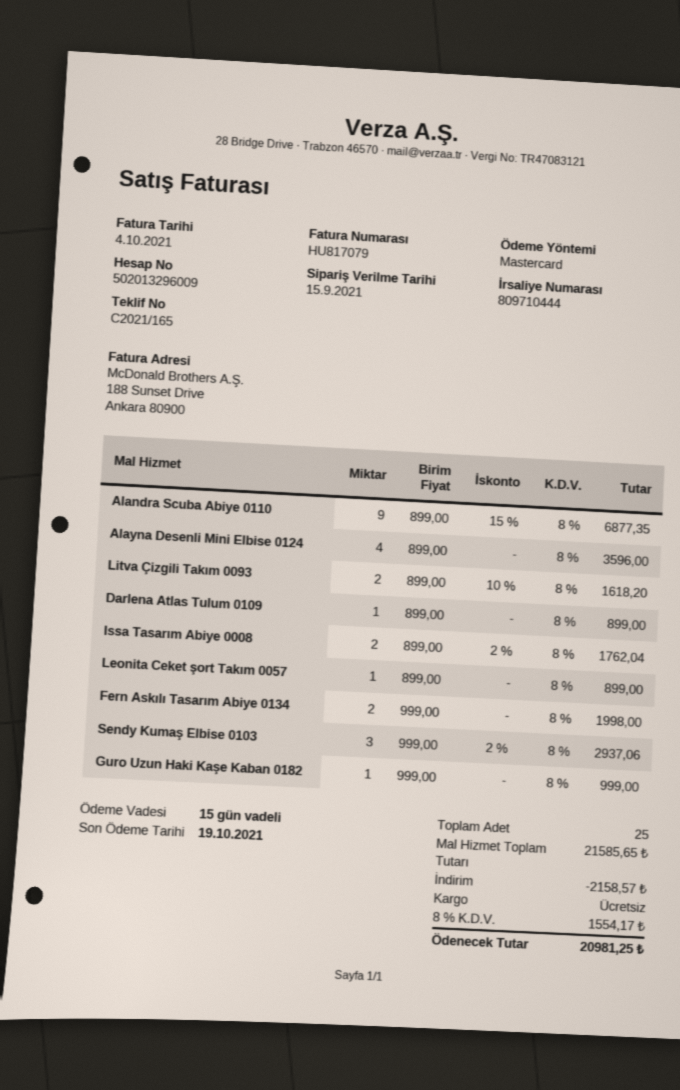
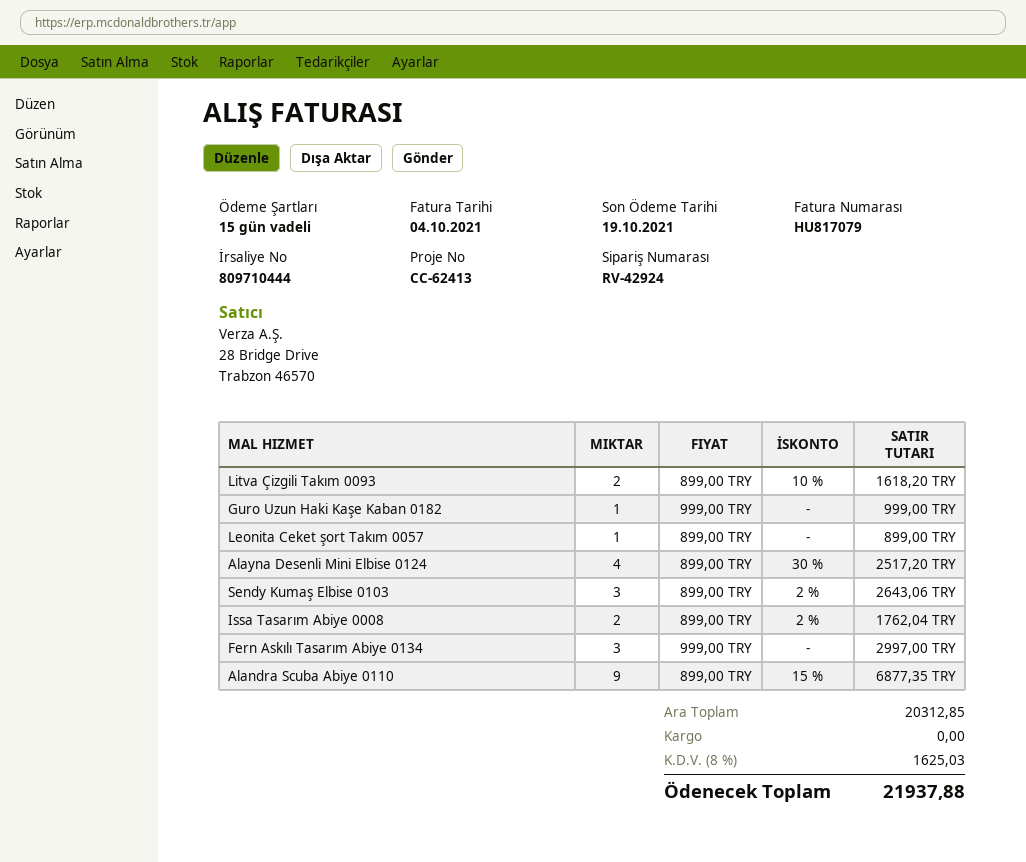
Alayna Desenli Mini Elbise 0124: 4 x 899.00 = 3596.00 -> 4 x 899.00 - 30% = 2517.20
Darlena Atlas Tulum 0109: 1 x 899.00 = 899.00 -> none
Fern Askılı Tasarım Abiye 0134: 2 x 999.00 = 1998.00 -> 3 x 999.00 = 2997.00
Sendy Kumaş Elbise 0103: 3 x 999.00 - 2% = 2937.06 -> 3 x 899.00 - 2% = 2643.06
subtotal: 21585.65 -> 20312.85
discount: 2158.57 -> none
tax: 8% = 1554.17 -> 8% = 1625.03
total: 20981.25 -> 21937.88

